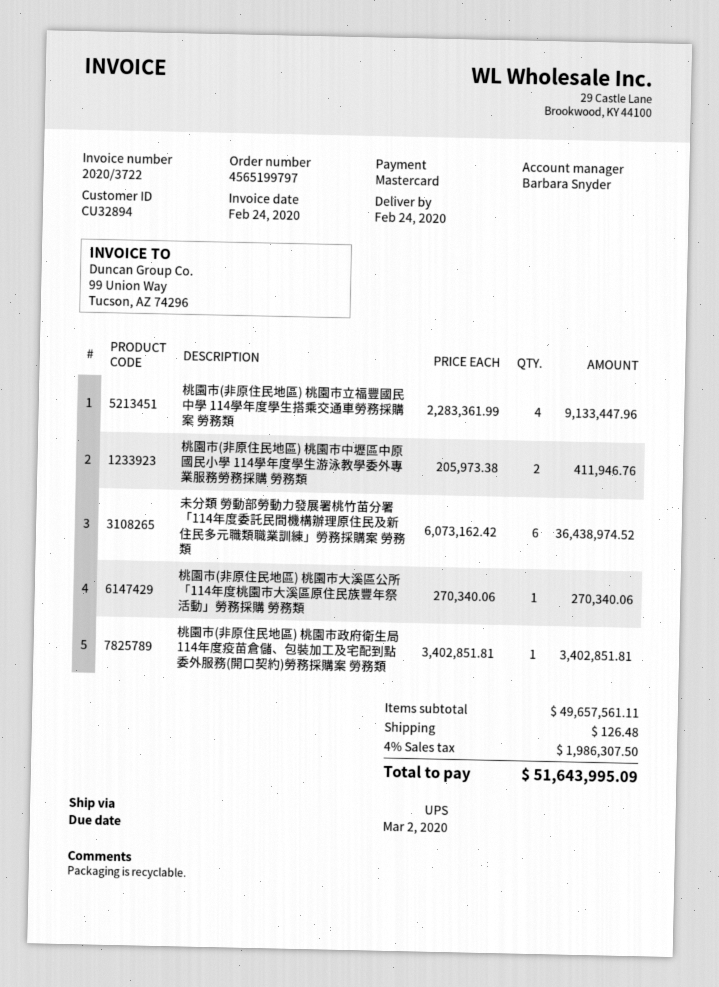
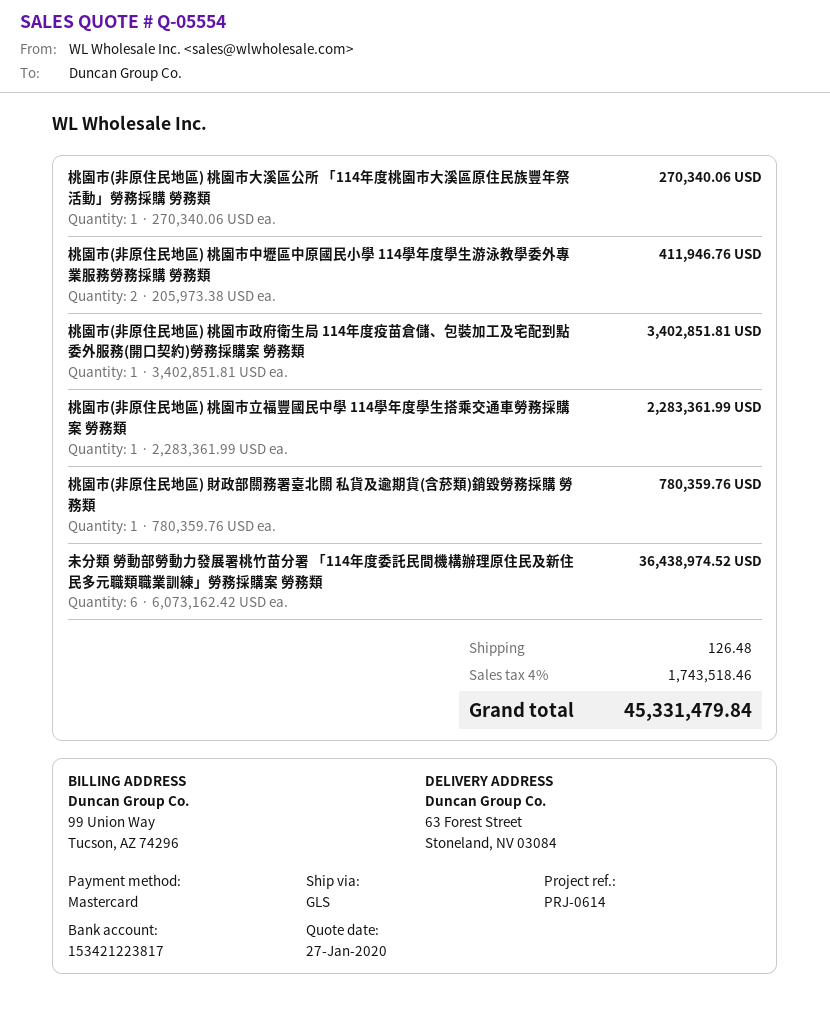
shipping method: UPS -> GLS
桃園市(非原住民地區) 桃園市立福豐國民中學 114學年度學生搭乘交通車勞務採購案 勞務類: 4 x 2283361.99 = 9133447.96 -> 1 x 2283361.99 = 2283361.99
桃園市(非原住民地區) 財政部關務署臺北關 私貨及逾期貨(含菸類)銷毀勞務採購 勞務類: none -> 1 x 780359.76 = 780359.76
tax: 4% = 1986307.50 -> 4% = 1743518.46
total: 51643995.09 -> 45331479.84

